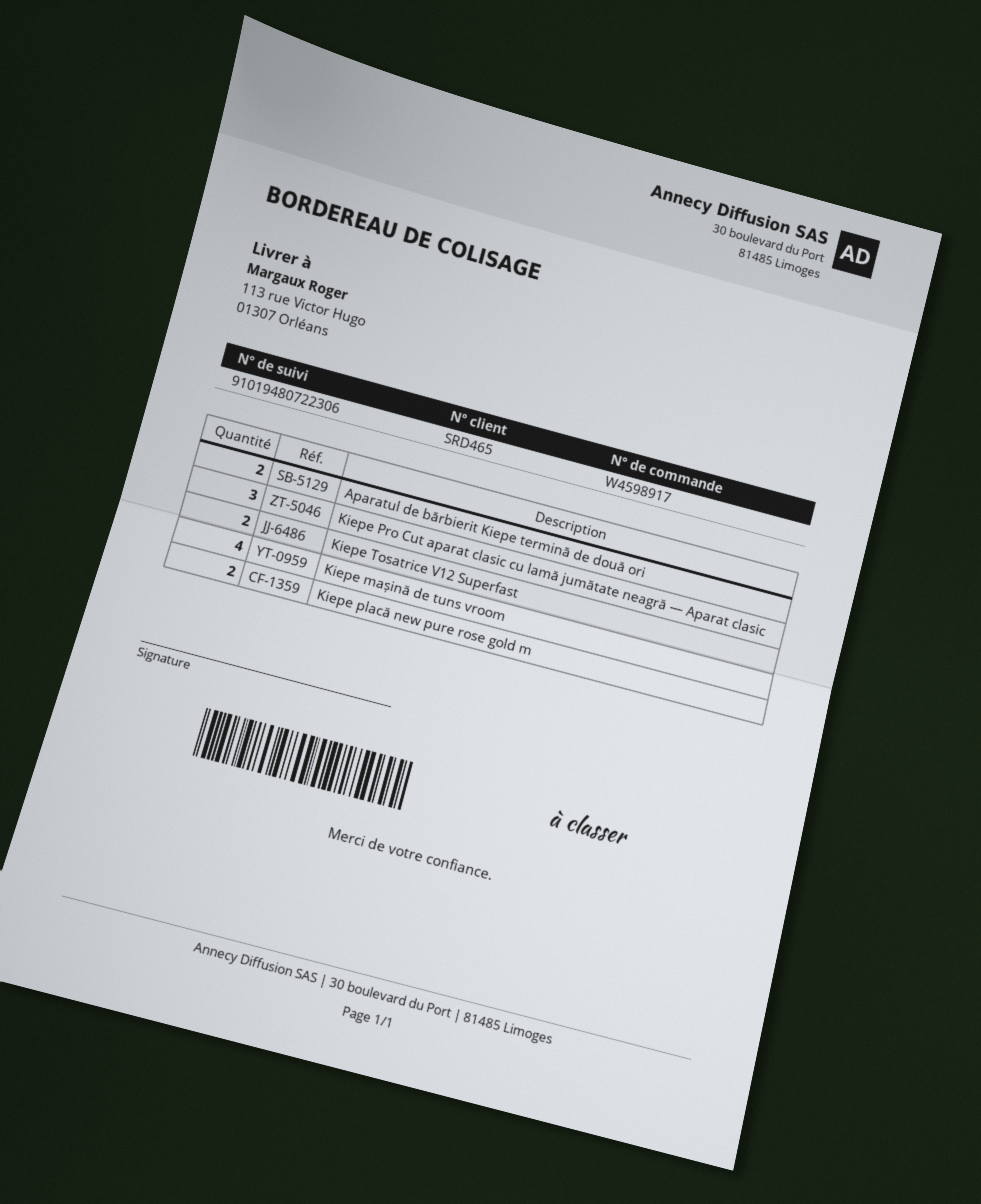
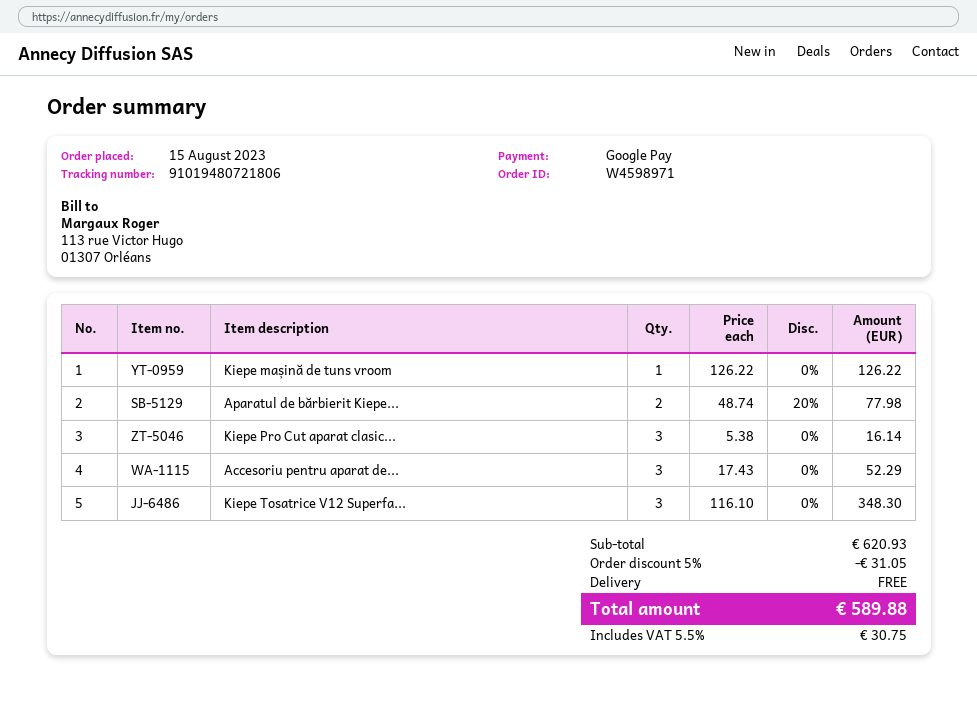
order number: W4598917 -> W4598971
tracking number: 91019480722306 -> 91019480721806
Kiepe Tosatrice V12 Superfast: 2 -> 3
Kiepe mașină de tuns vroom: 4 -> 1
Kiepe placă new pure rose gold m: 2 -> none
Accesoriu pentru aparat de...: none -> 3

